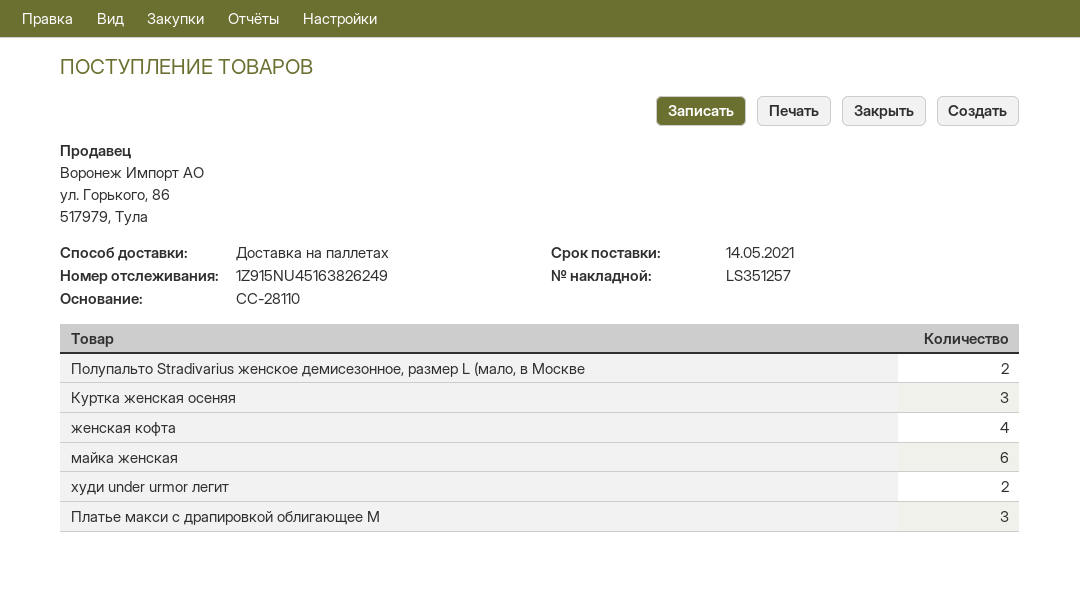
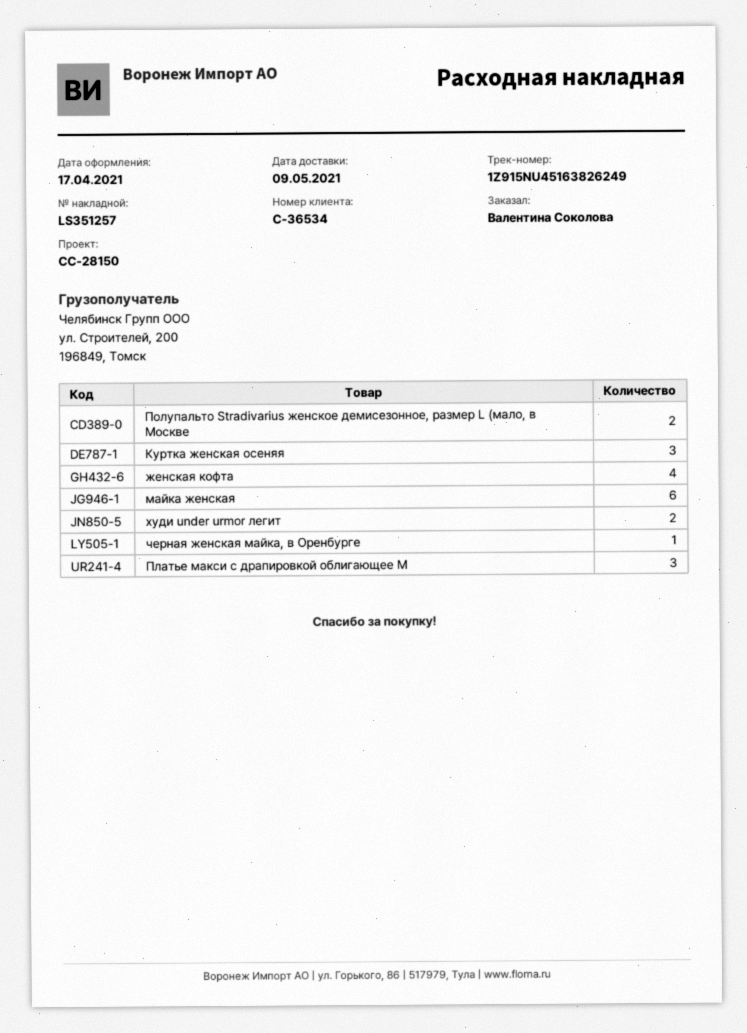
delivery date: 2021-05-14 -> 2021-05-09
reference: CC-28110 -> CC-28150
черная женская майка, в Оренбурге: none -> 1

